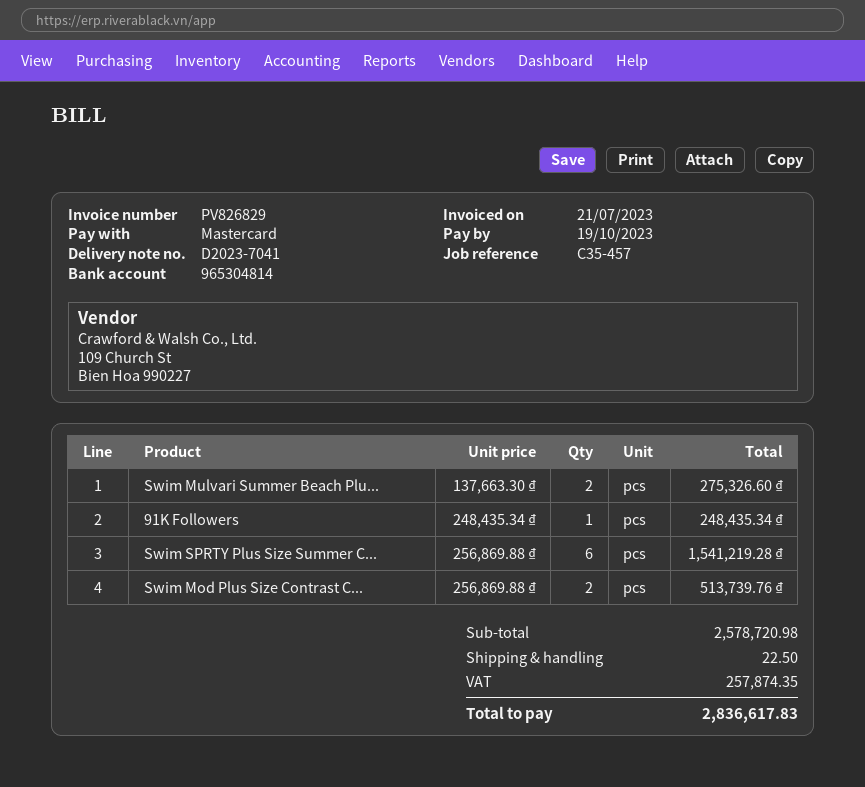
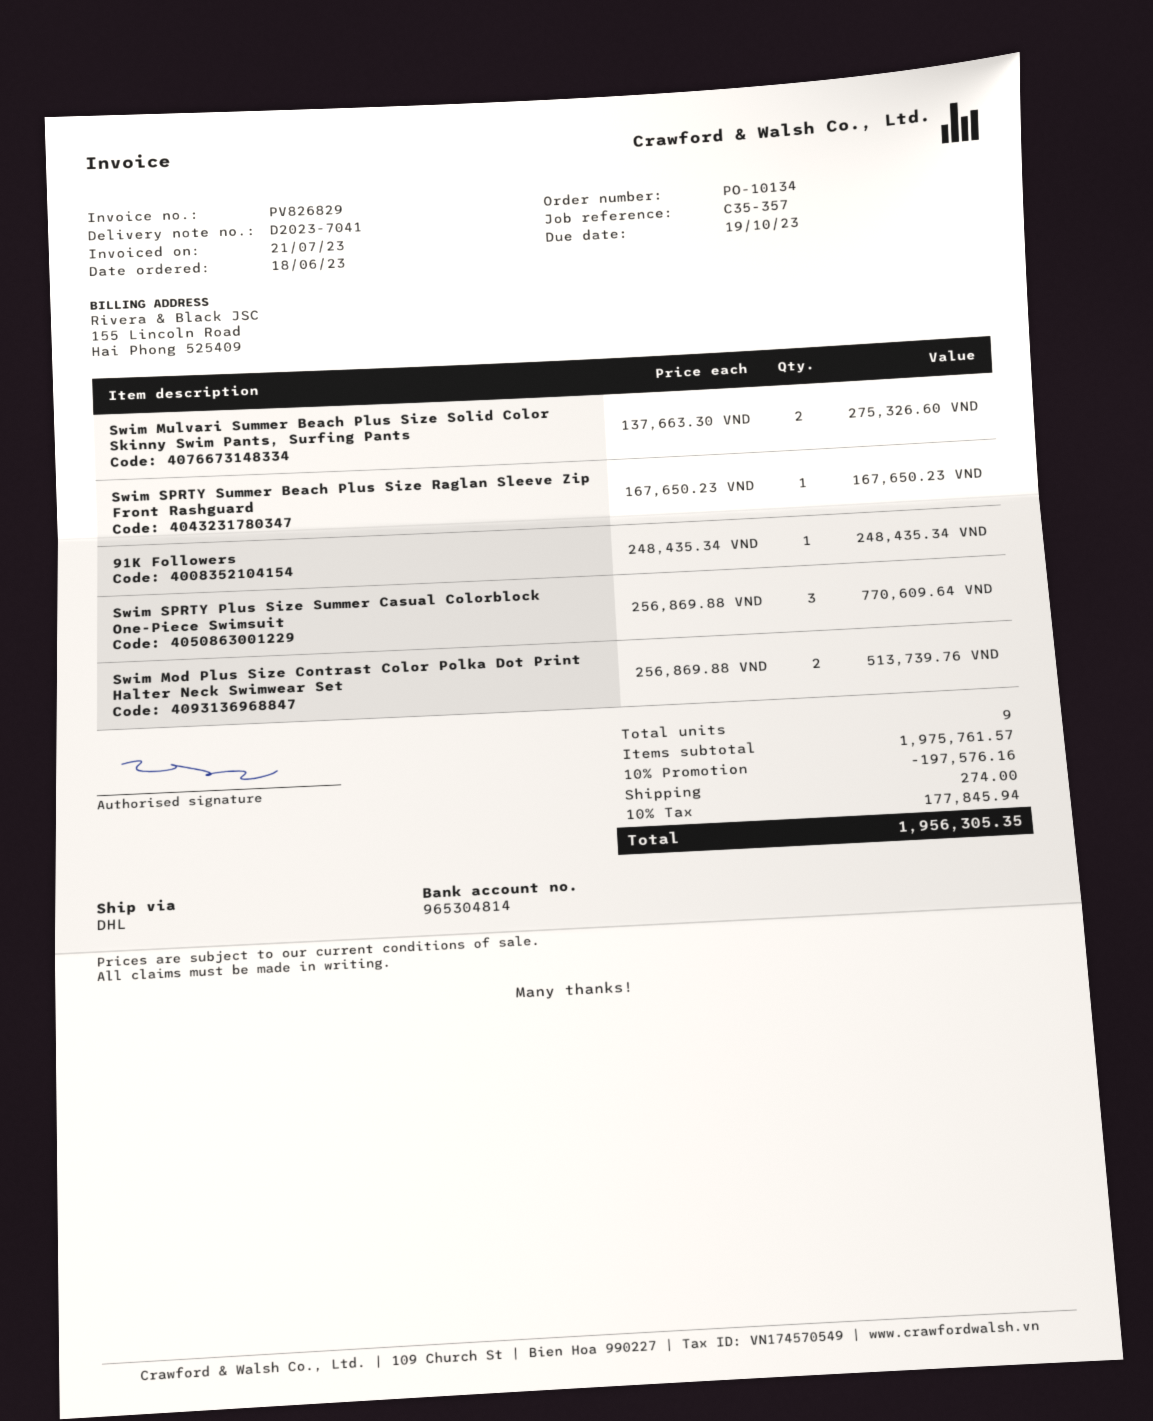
reference: C35-457 -> C35-357
Swim SPRTY Plus Size Summer C...: 6 x 256869.88 = 1541219.28 -> 3 x 256869.88 = 770609.64
Swim SPRTY Summer Beach Plus Size Raglan Sleeve Zip Front Rashguard: none -> 1 x 167650.23 = 167650.23
subtotal: 2578720.98 -> 1975761.57
discount: none -> 10% = 197576.16
shipping: 22.50 -> 274.00
tax: 257874.35 -> 177845.94
total: 2836617.83 -> 1956305.35

